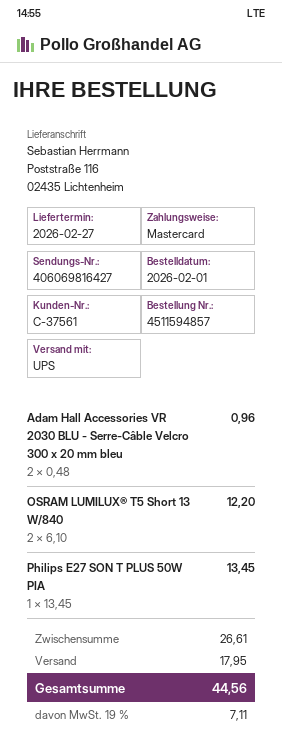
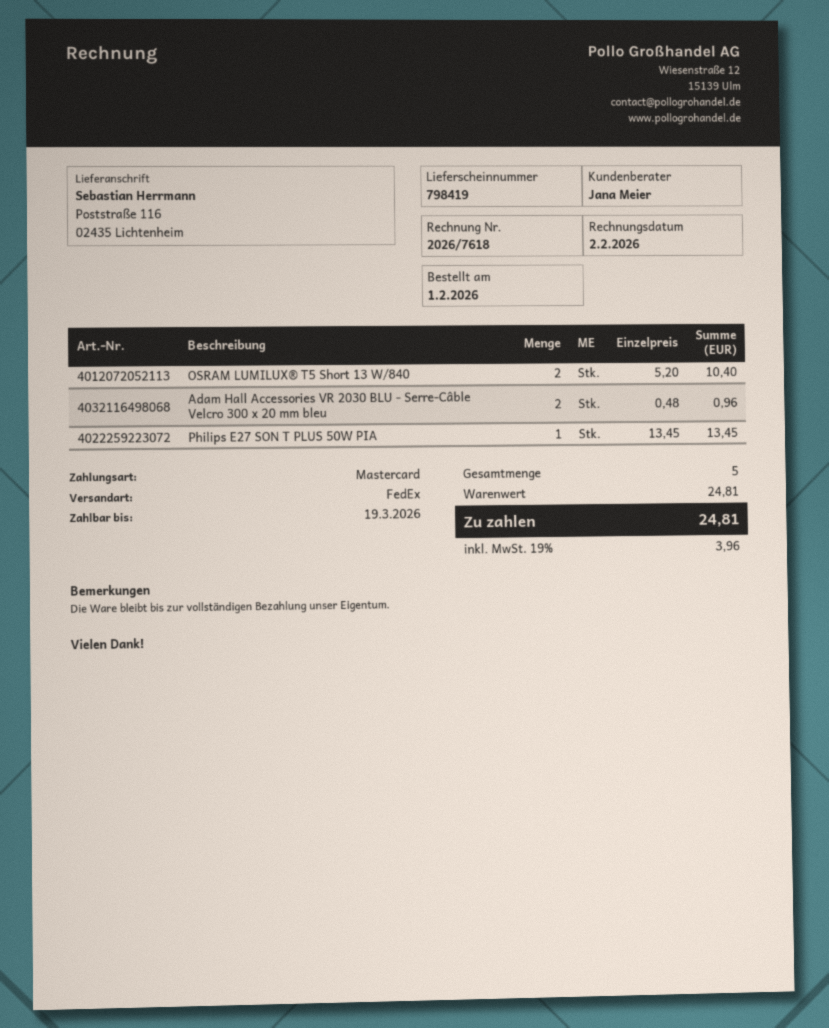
shipping method: UPS -> FedEx
OSRAM LUMILUX® T5 Short 13 W/840: 2 x 6.10 = 12.20 -> 2 x 5.20 = 10.40
subtotal: 26.61 -> 24.81
shipping: 17.95 -> none
tax: 19% = 7.11 -> 19% = 3.96
total: 44.56 -> 24.81

